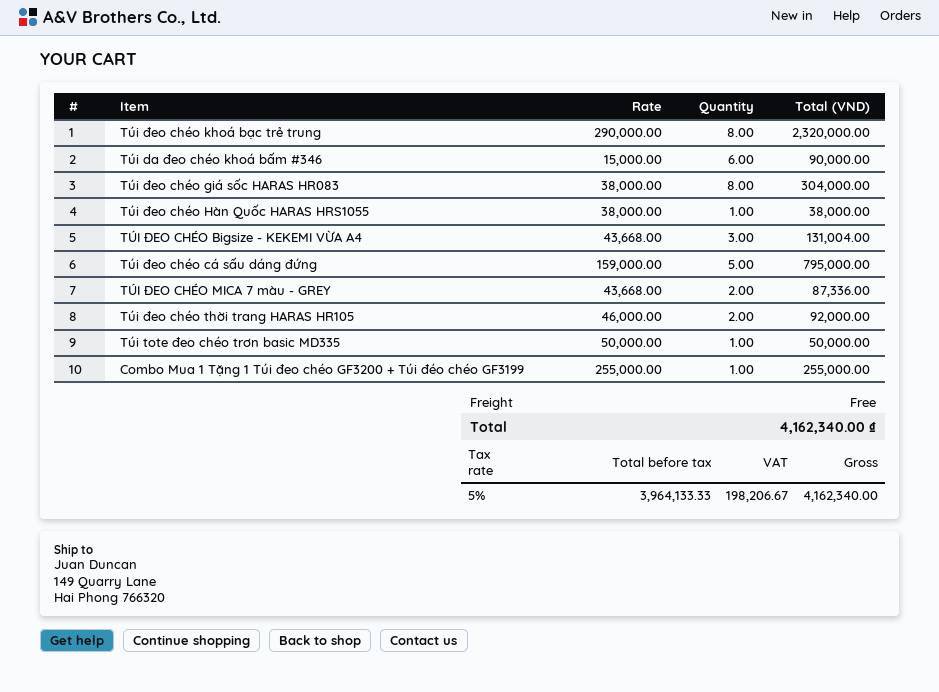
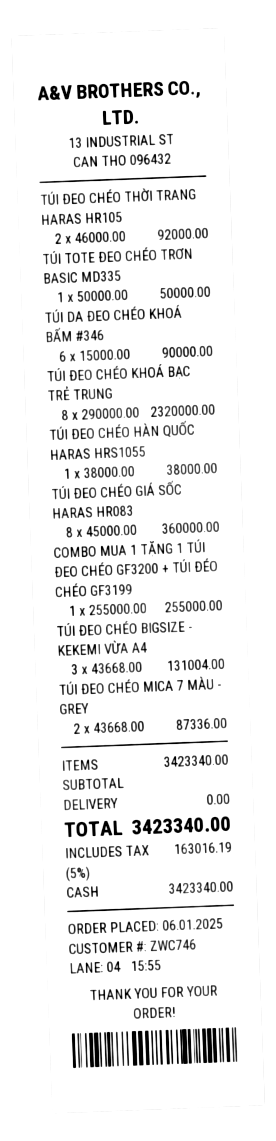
Túi đeo chéo giá sốc HARAS HR083: 8 x 38000.00 = 304000.00 -> 8 x 45000.00 = 360000.00
Túi đeo chéo cá sấu dáng đứng: 5 x 159000.00 = 795000.00 -> none
tax: 5% = 198206.67 -> 5% = 163016.19
total: 4162340.00 -> 3423340.00

